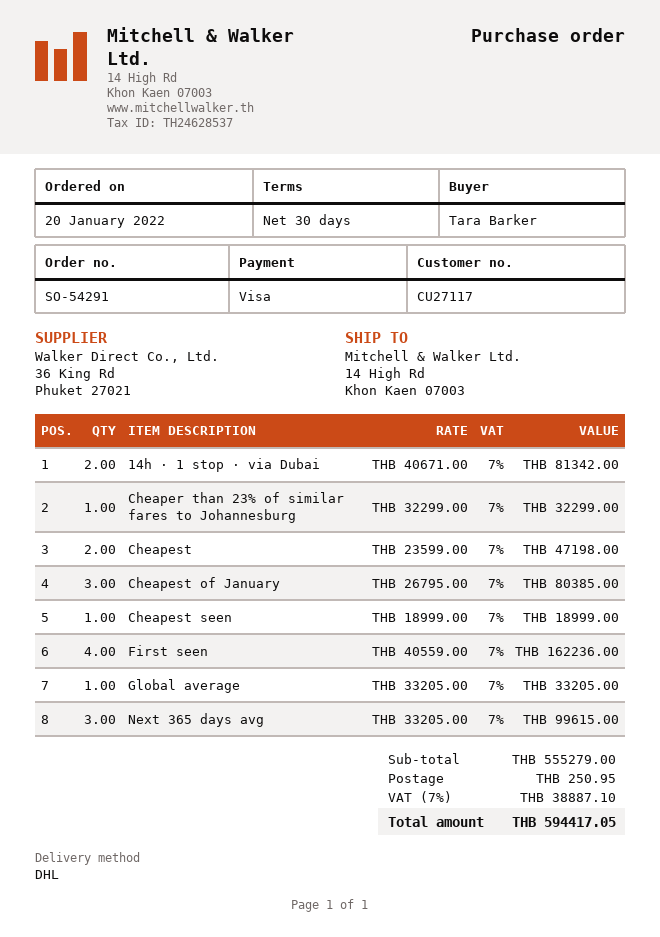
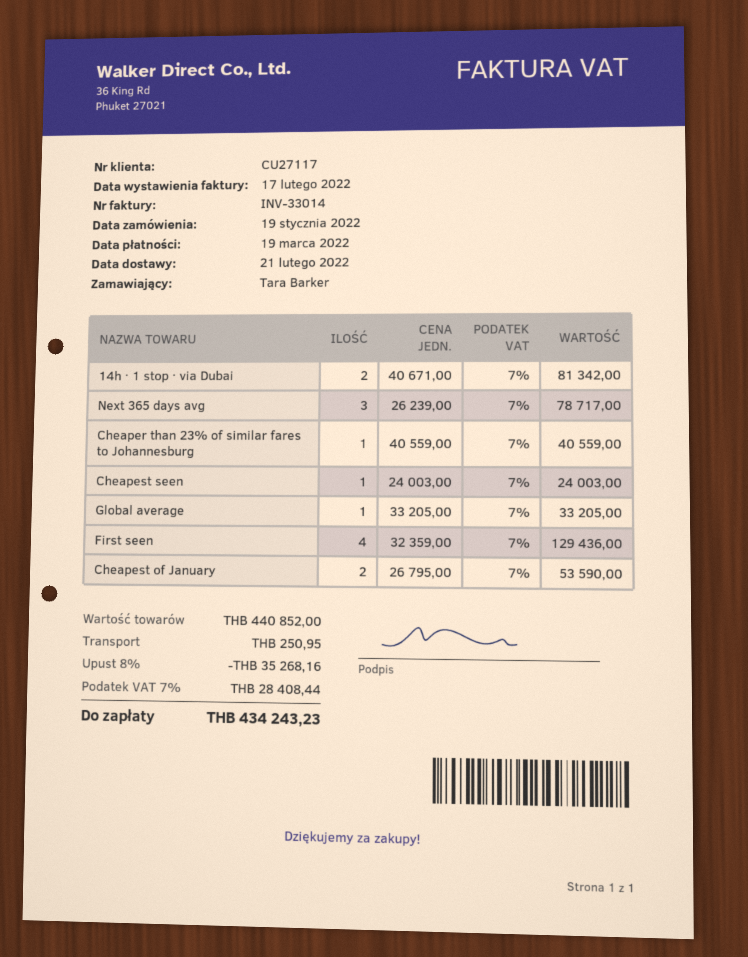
order date: 2022-01-20 -> 2022-01-19
Cheaper than 23% of similar fares to Johannesburg: 1 x 32299.00 = 32299.00 -> 1 x 40559.00 = 40559.00
Cheapest: 2 x 23599.00 = 47198.00 -> none
Cheapest of January: 3 x 26795.00 = 80385.00 -> 2 x 26795.00 = 53590.00
Cheapest seen: 1 x 18999.00 = 18999.00 -> 1 x 24003.00 = 24003.00
First seen: 4 x 40559.00 = 162236.00 -> 4 x 32359.00 = 129436.00
Next 365 days avg: 3 x 33205.00 = 99615.00 -> 3 x 26239.00 = 78717.00
subtotal: 555279.00 -> 440852.00
discount: none -> 8% = 35268.16
tax: 7% = 38887.10 -> 7% = 28408.44
total: 594417.05 -> 434243.23

